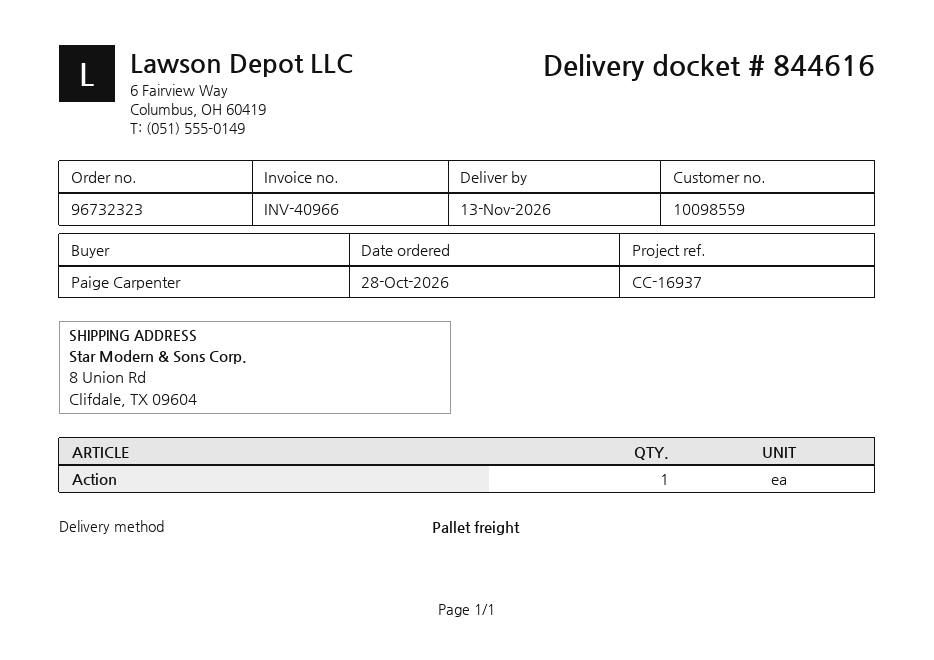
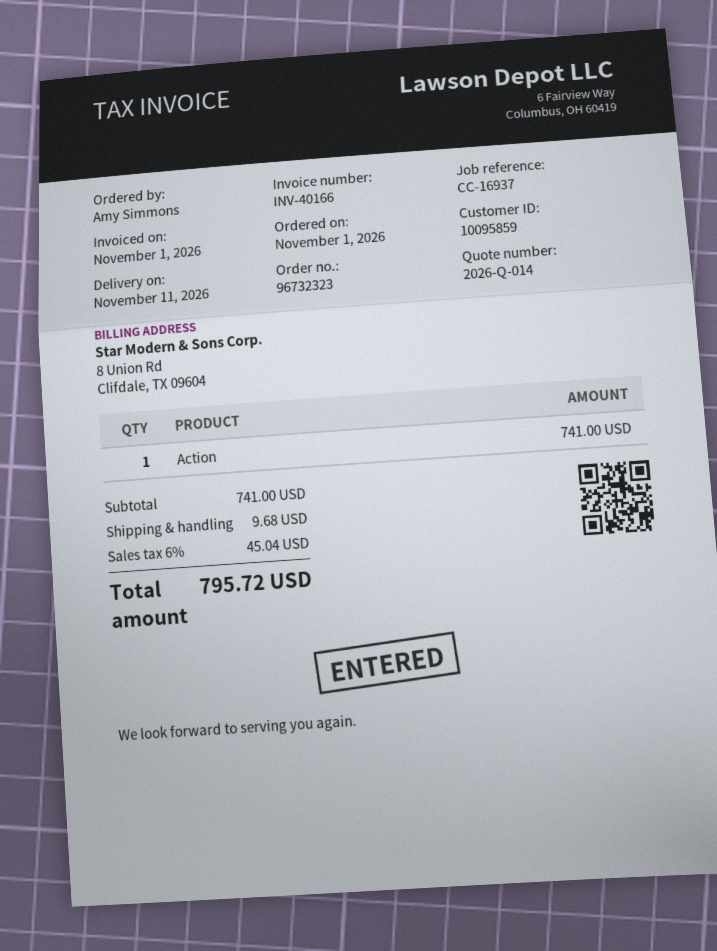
order date: 2026-10-28 -> 2026-11-01
delivery date: 2026-11-13 -> 2026-11-11
invoice number: INV-40966 -> INV-40166
customer number: 10098559 -> 10095859
ordered by: Paige Carpenter -> Amy Simmons

